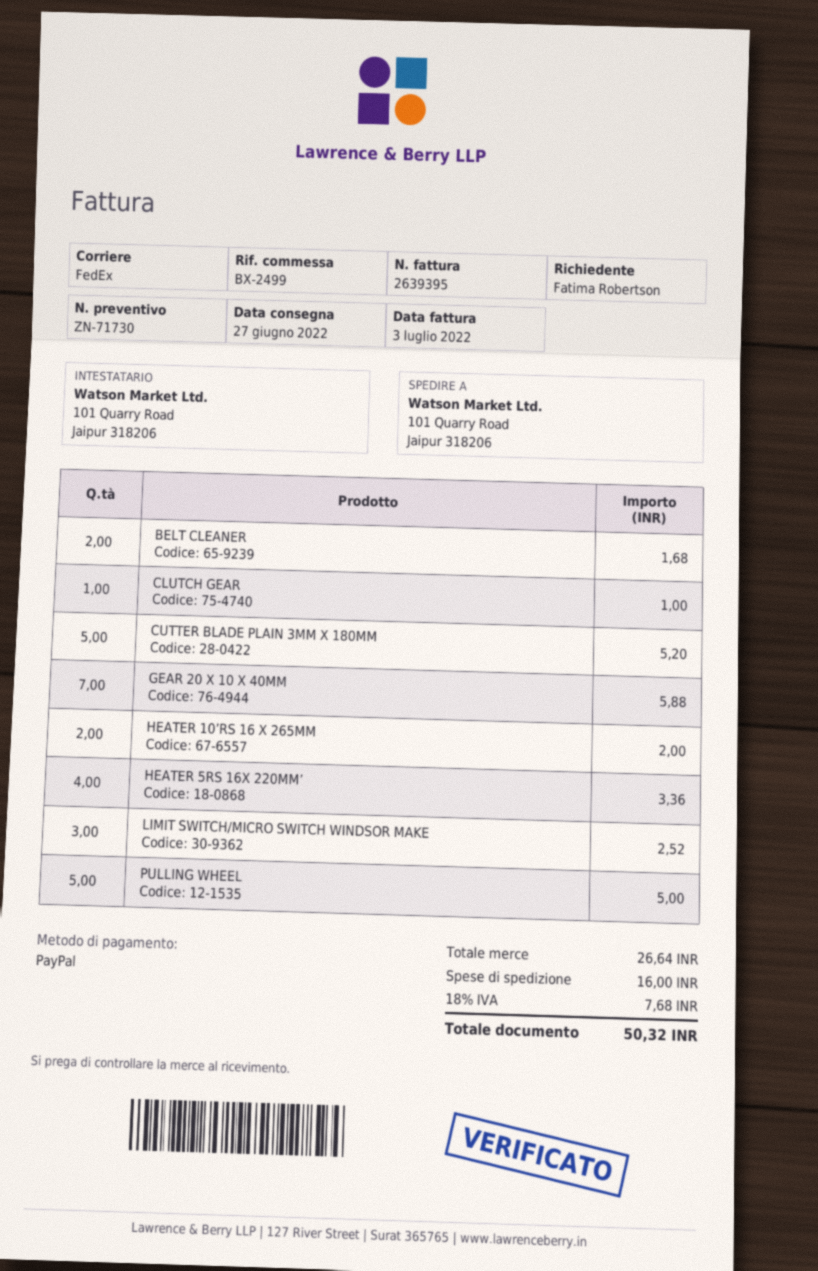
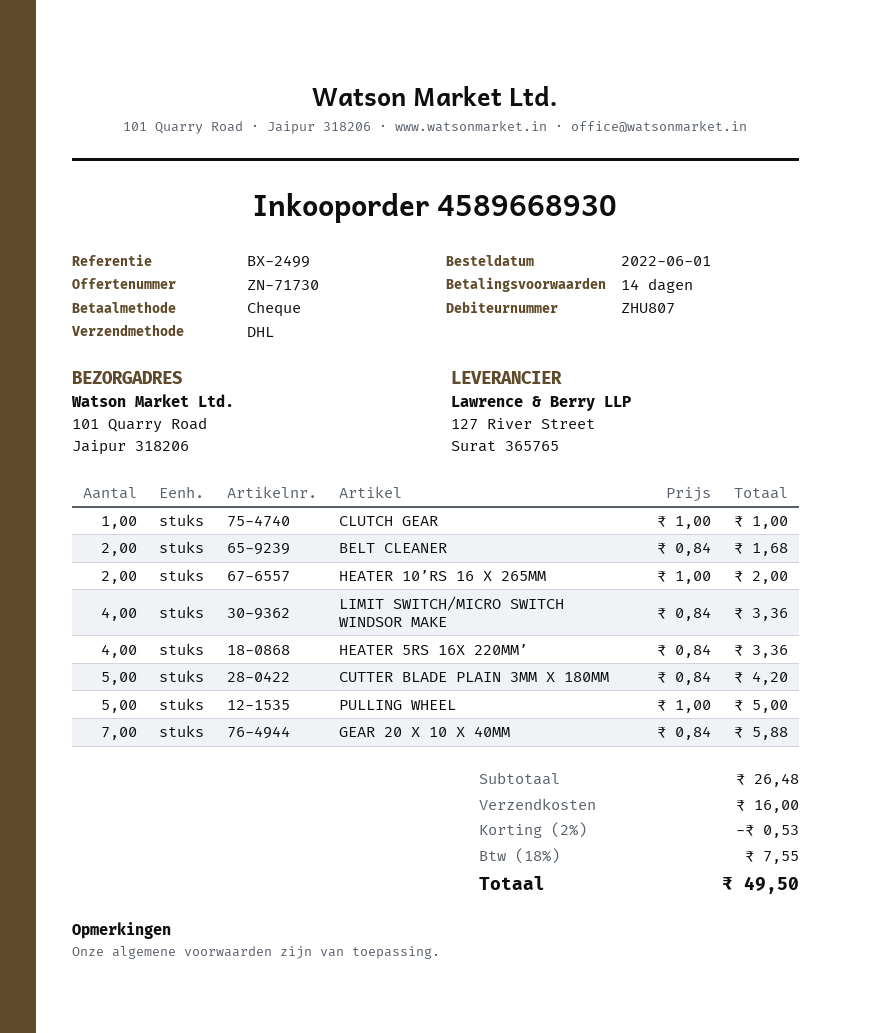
payment method: PayPal -> cheque
shipping method: FedEx -> DHL
CUTTER BLADE PLAIN 3MM X 180MM: 5 for 5.20 -> 5 for 4.20
LIMIT SWITCH/MICRO SWITCH WINDSOR MAKE: 3 for 2.52 -> 4 for 3.36
subtotal: 26.64 -> 26.48
discount: none -> 2% = 0.53
tax: 18% = 7.68 -> 18% = 7.55
total: 50.32 -> 49.50

